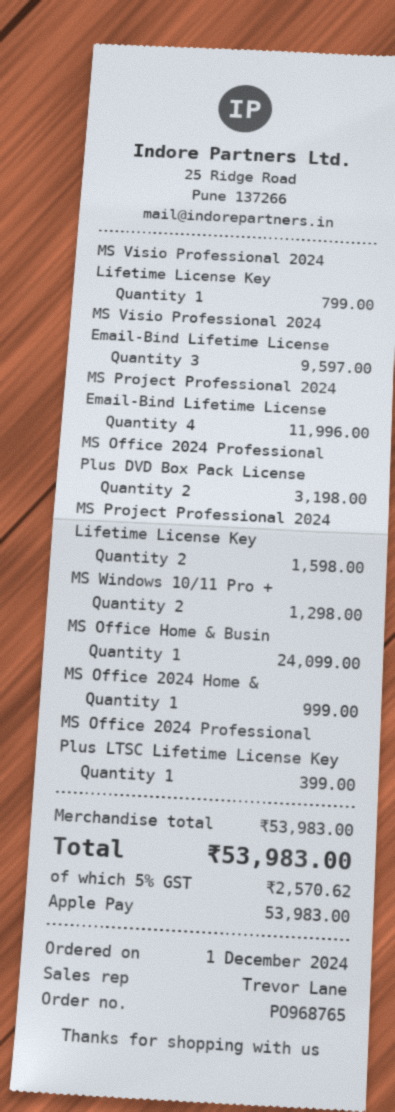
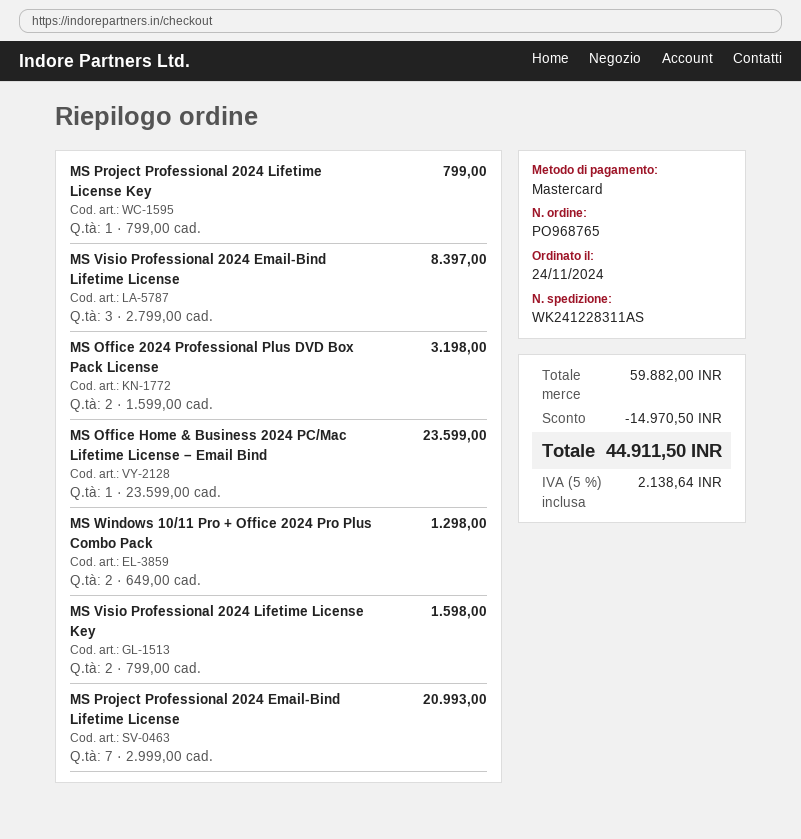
order date: 2024-12-01 -> 2024-11-24
payment method: Apple Pay -> Mastercard
MS Visio Professional 2024 Lifetime License Key: 1 for 799.00 -> 2 for 1598.00
MS Visio Professional 2024 Email-Bind Lifetime License: 3 for 9597.00 -> 3 for 8397.00
MS Project Professional 2024 Email-Bind Lifetime License: 4 for 11996.00 -> 7 for 20993.00
MS Project Professional 2024 Lifetime License Key: 2 for 1598.00 -> 1 for 799.00
MS Office Home & Busin: 1 for 24099.00 -> 1 for 23599.00
MS Office 2024 Home &: 1 for 999.00 -> none
MS Office 2024 Professional Plus LTSC Lifetime License Key: 1 for 399.00 -> none
subtotal: 53983.00 -> 59882.00
discount: none -> 14970.50
tax: 5% = 2570.62 -> 5% = 2138.64
total: 53983.00 -> 44911.50

